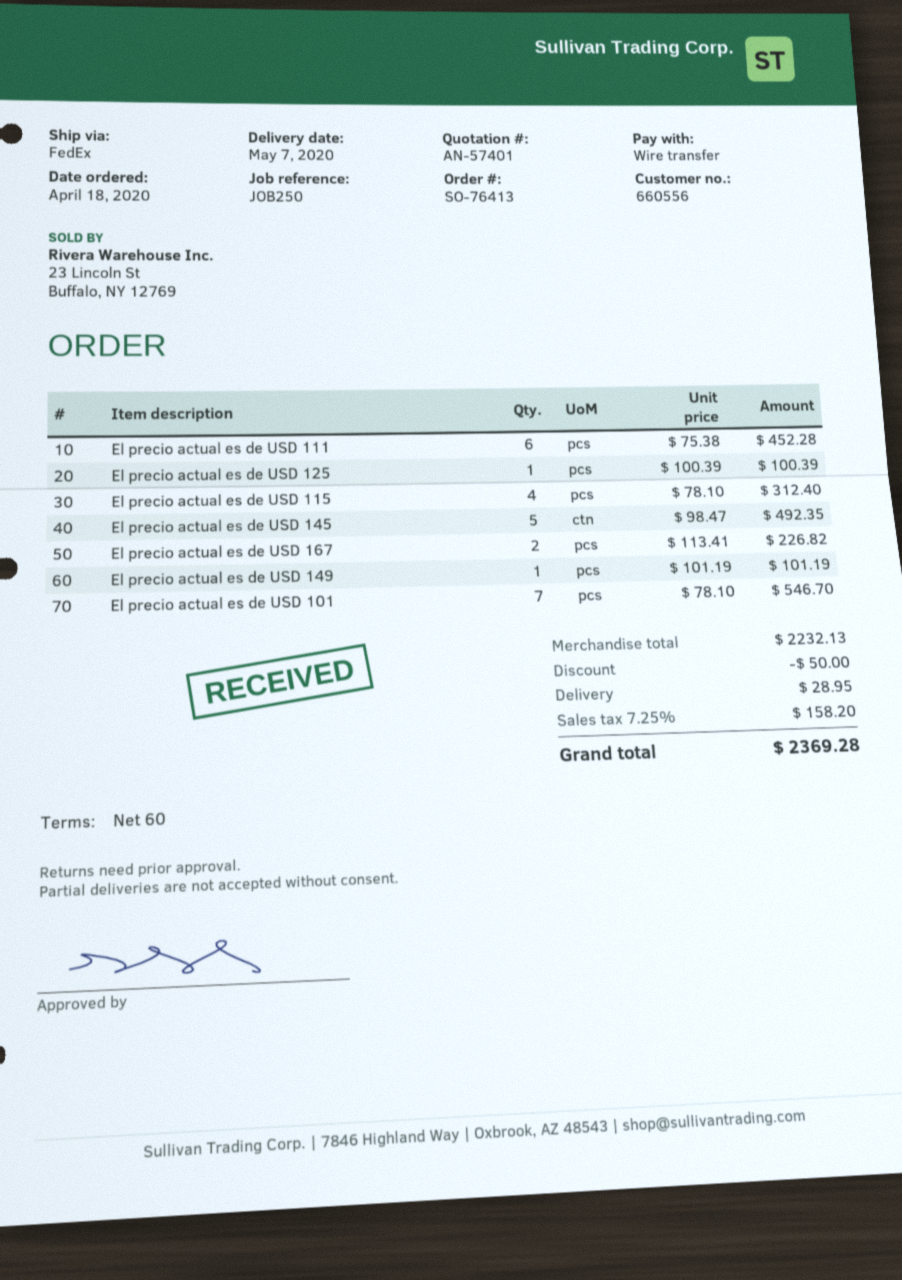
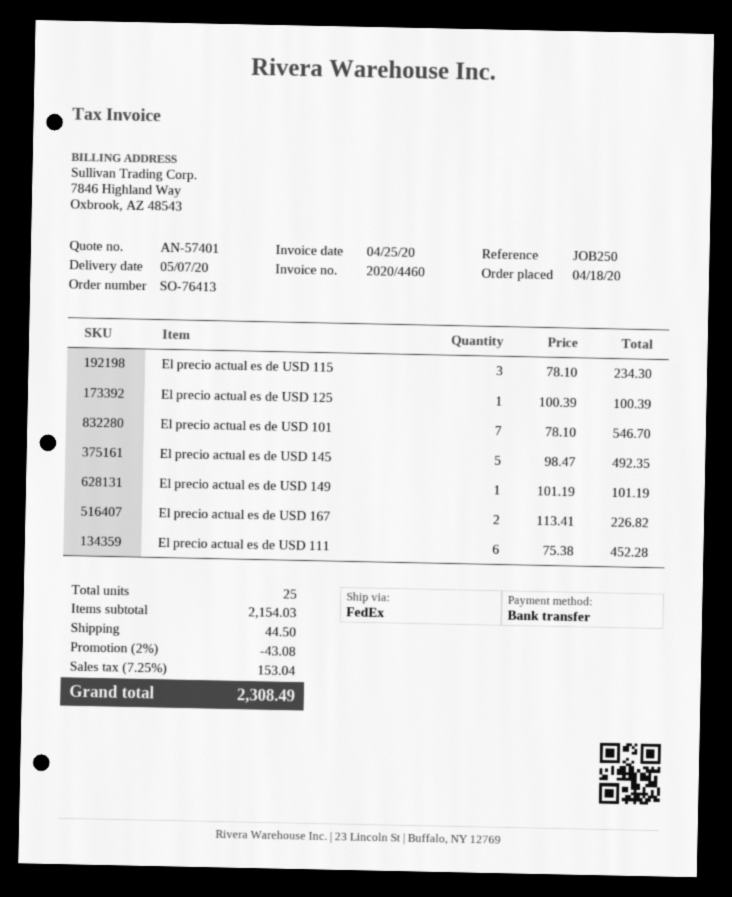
El precio actual es de USD 115: 4 x 78.10 = 312.40 -> 3 x 78.10 = 234.30
subtotal: 2232.13 -> 2154.03
discount: 50.00 -> 43.08
shipping: 28.95 -> 44.50
tax: 7.25% = 158.20 -> 7.25% = 153.04
total: 2369.28 -> 2308.49

